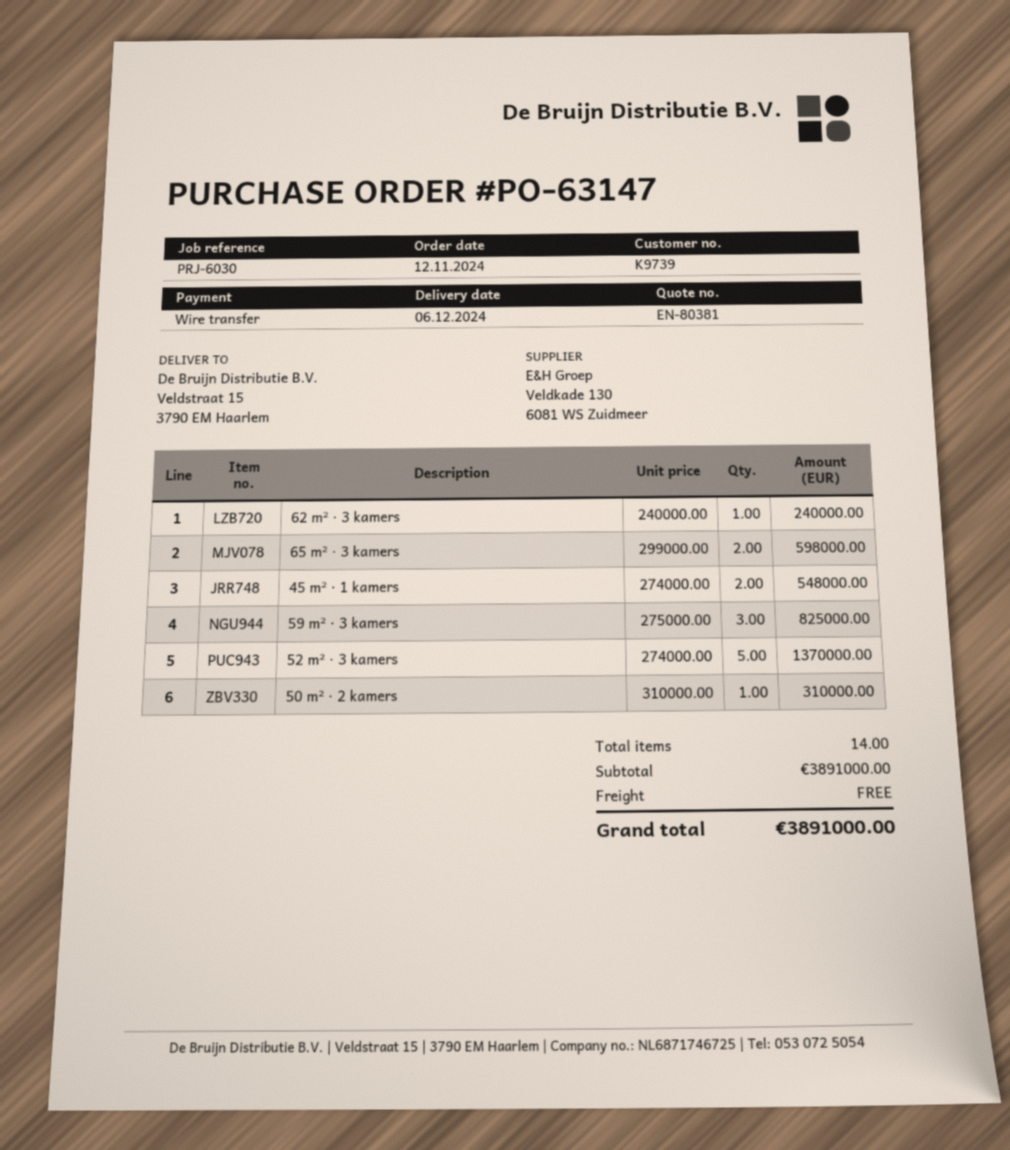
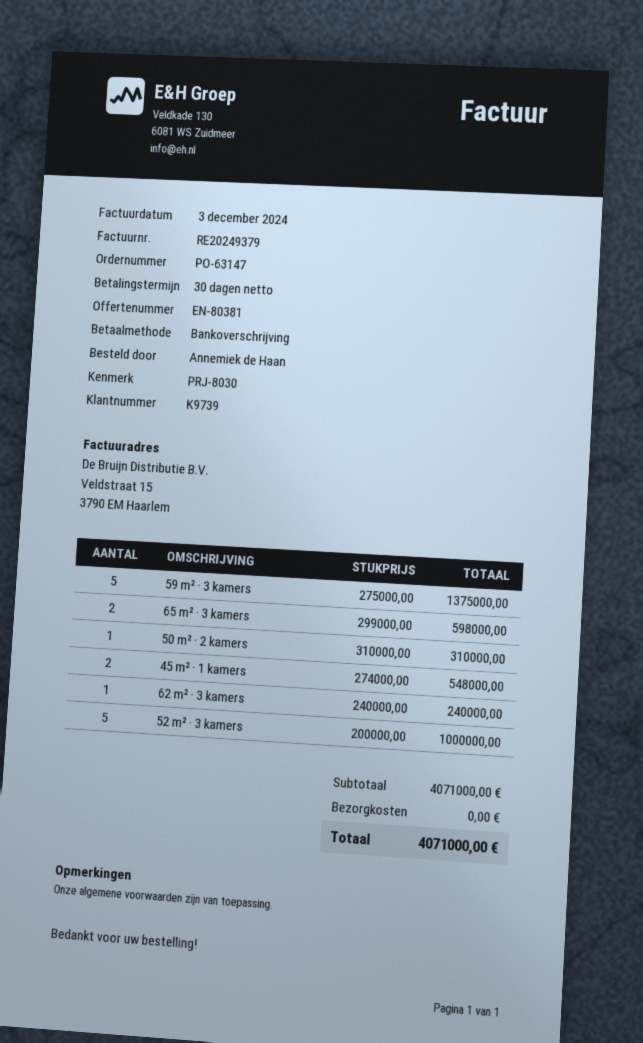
reference: PRJ-6030 -> PRJ-8030
59 m² · 3 kamers: 3 x 275000.00 = 825000.00 -> 5 x 275000.00 = 1375000.00
52 m² · 3 kamers: 5 x 274000.00 = 1370000.00 -> 5 x 200000.00 = 1000000.00
subtotal: 3891000.00 -> 4071000.00
total: 3891000.00 -> 4071000.00

